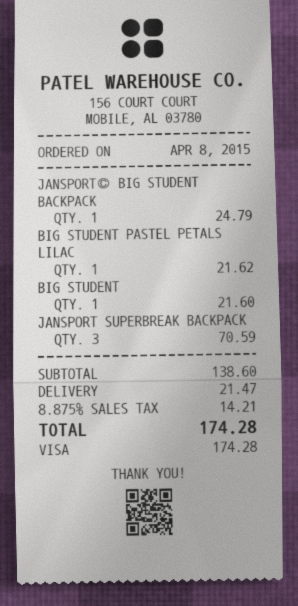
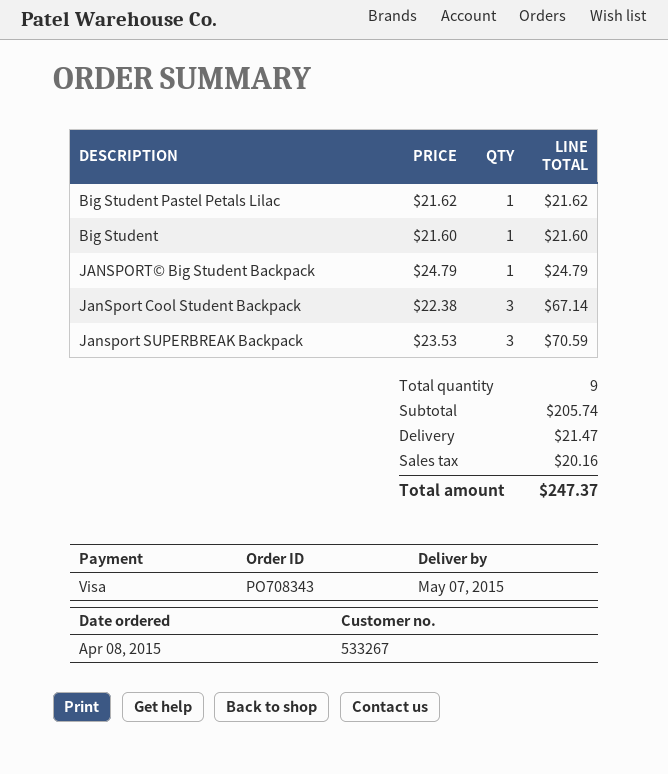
JanSport Cool Student Backpack: none -> 3 for 67.14
subtotal: 138.60 -> 205.74
tax: 14.21 -> 20.16
total: 174.28 -> 247.37

